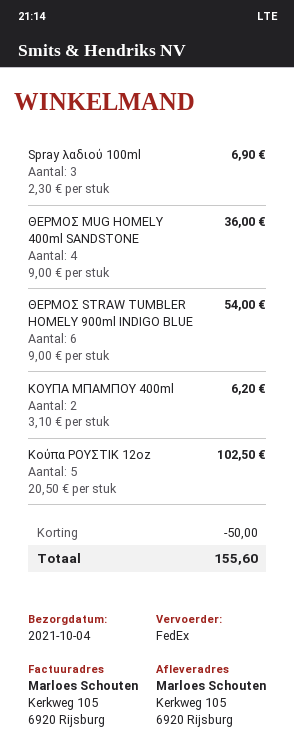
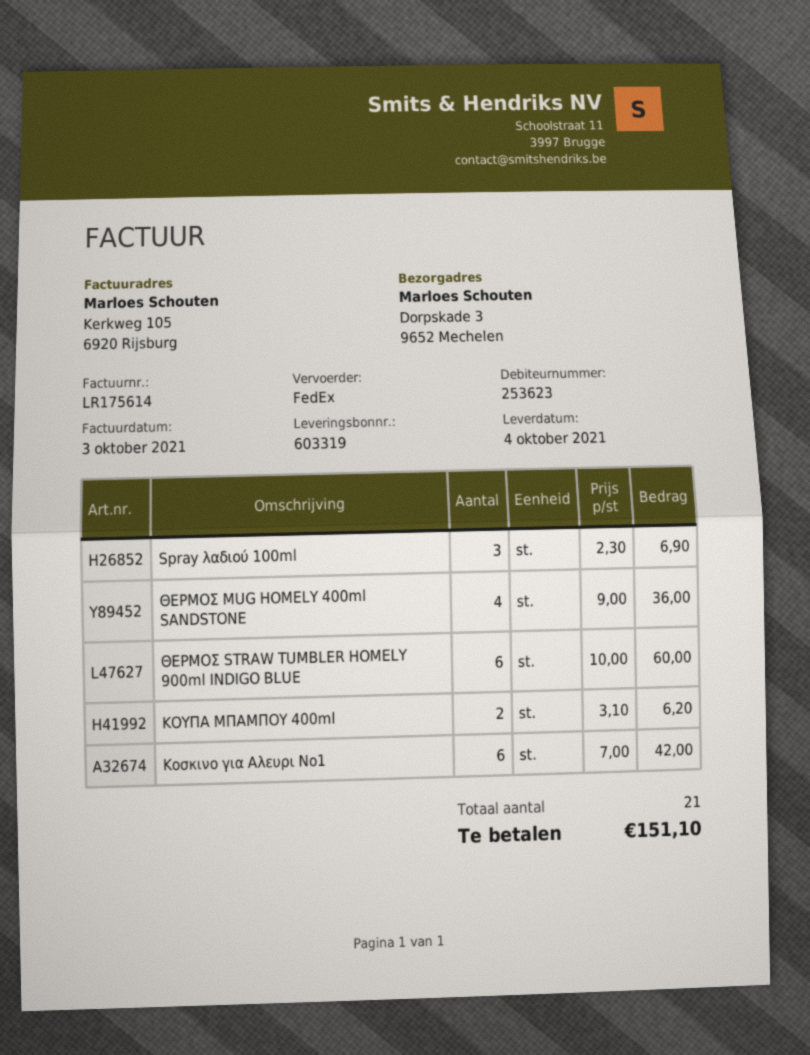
ship to: Kerkweg 105, 6920 Rijsburg -> Dorpskade 3, 9652 Mechelen
ΘΕΡΜΟΣ STRAW TUMBLER HOMELY 900ml INDIGO BLUE: 6 x 9.00 = 54.00 -> 6 x 10.00 = 60.00
Κούπα ΡΟΥΣΤΙΚ 12oz: 5 x 20.50 = 102.50 -> none
Κοσκινο για Αλευρι Νο1: none -> 6 x 7.00 = 42.00
discount: 50.00 -> none
total: 155.60 -> 151.10

